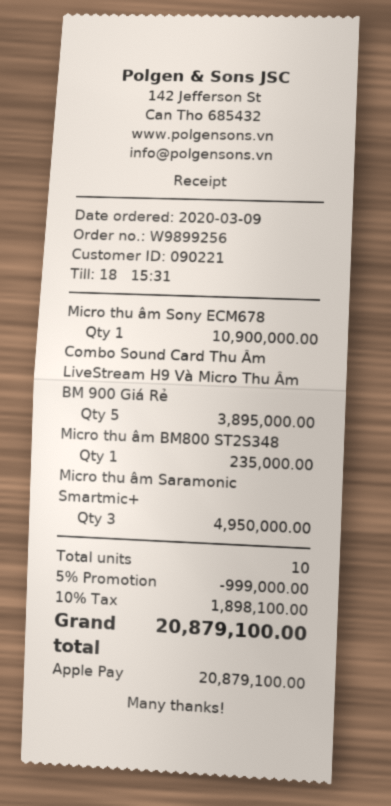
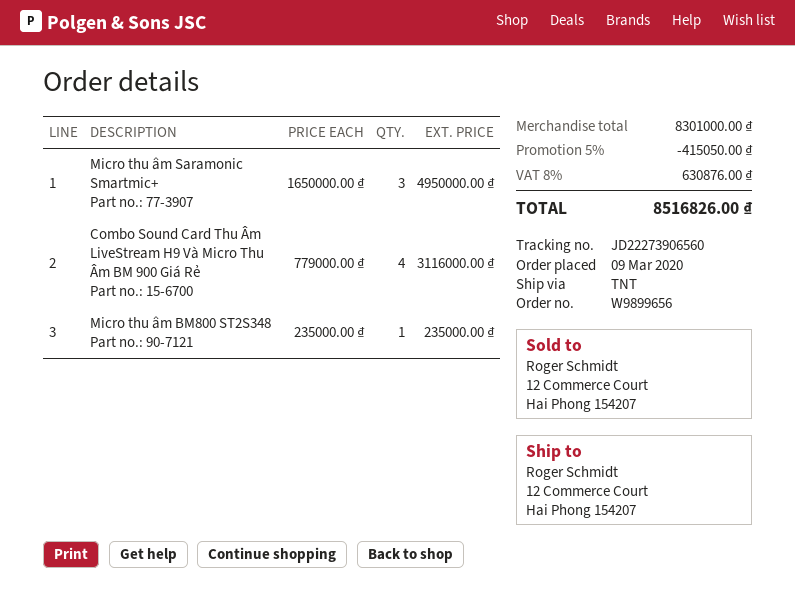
order number: W9899256 -> W9899656
Micro thu âm Sony ECM678: 1 for 10900000.00 -> none
Combo Sound Card Thu Âm LiveStream H9 Và Micro Thu Âm BM 900 Giá Rẻ: 5 for 3895000.00 -> 4 for 3116000.00
discount: 5% = 999000.00 -> 5% = 415050.00
tax: 10% = 1898100.00 -> 8% = 630876.00
total: 20879100.00 -> 8516826.00

